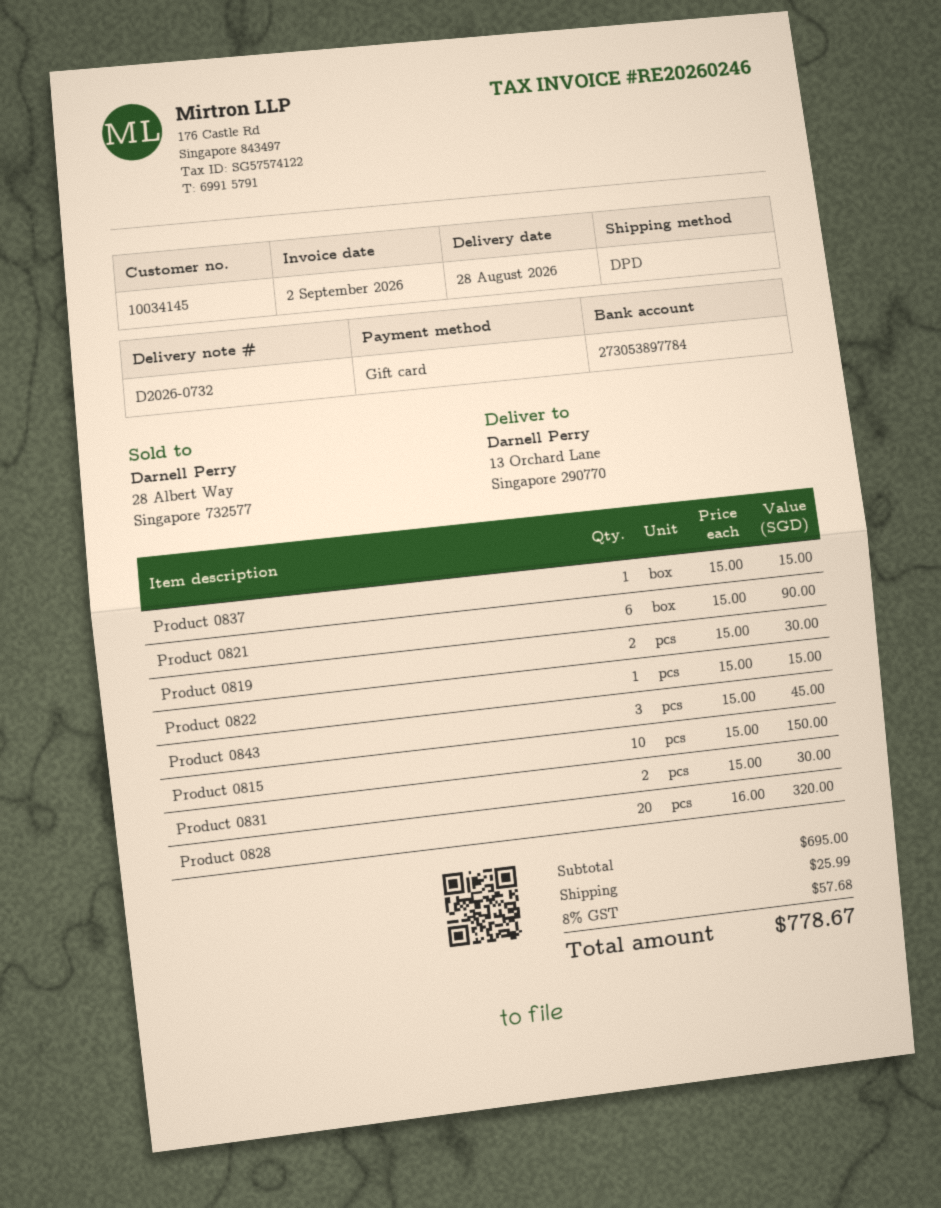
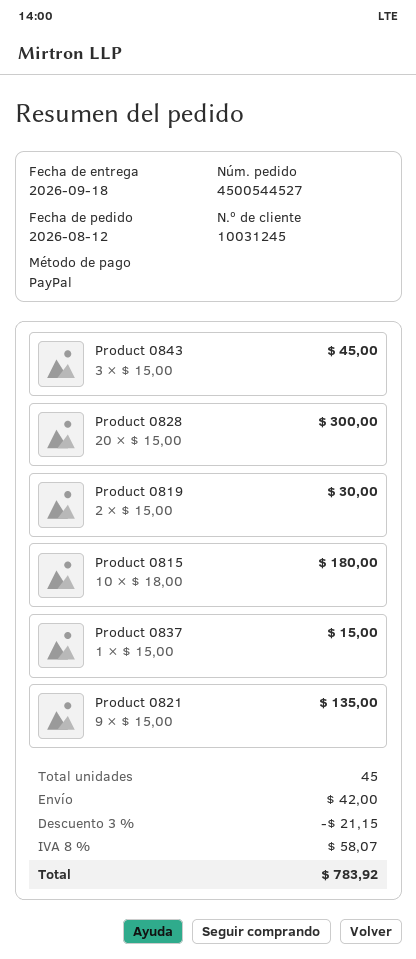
delivery date: 2026-08-28 -> 2026-09-18
customer number: 10034145 -> 10031245
payment method: gift card -> PayPal
Product 0821: 6 x 15.00 = 90.00 -> 9 x 15.00 = 135.00
Product 0822: 1 x 15.00 = 15.00 -> none
Product 0815: 10 x 15.00 = 150.00 -> 10 x 18.00 = 180.00
Product 0831: 2 x 15.00 = 30.00 -> none
Product 0828: 20 x 16.00 = 320.00 -> 20 x 15.00 = 300.00
discount: none -> 3% = 21.15
shipping: 25.99 -> 42.00
tax: 8% = 57.68 -> 8% = 58.07
total: 778.67 -> 783.92

